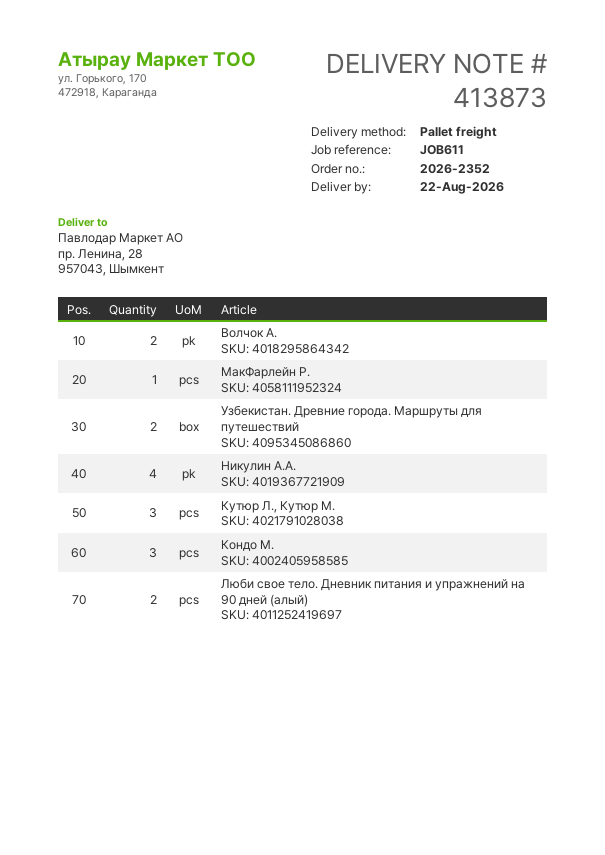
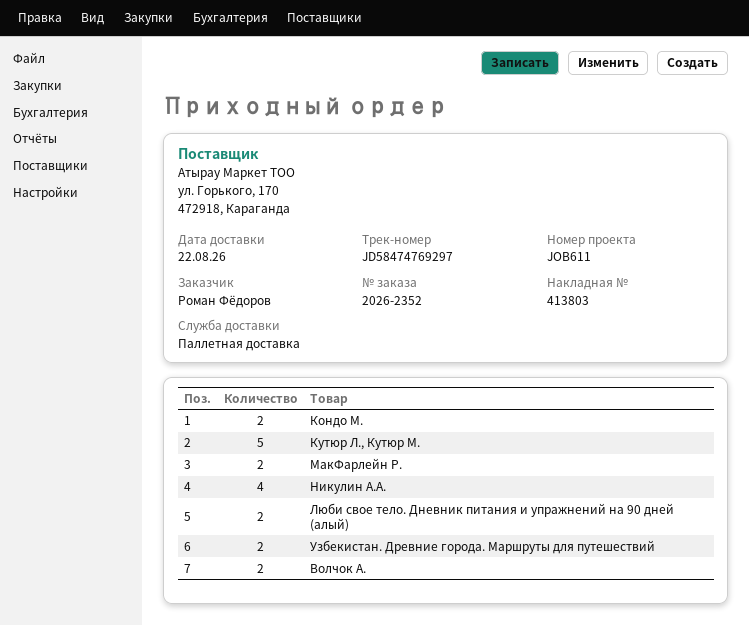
delivery note number: 413873 -> 413803
МакФарлейн Р.: 1 -> 2
Кутюр Л., Кутюр М.: 3 -> 5
Кондо М.: 3 -> 2

